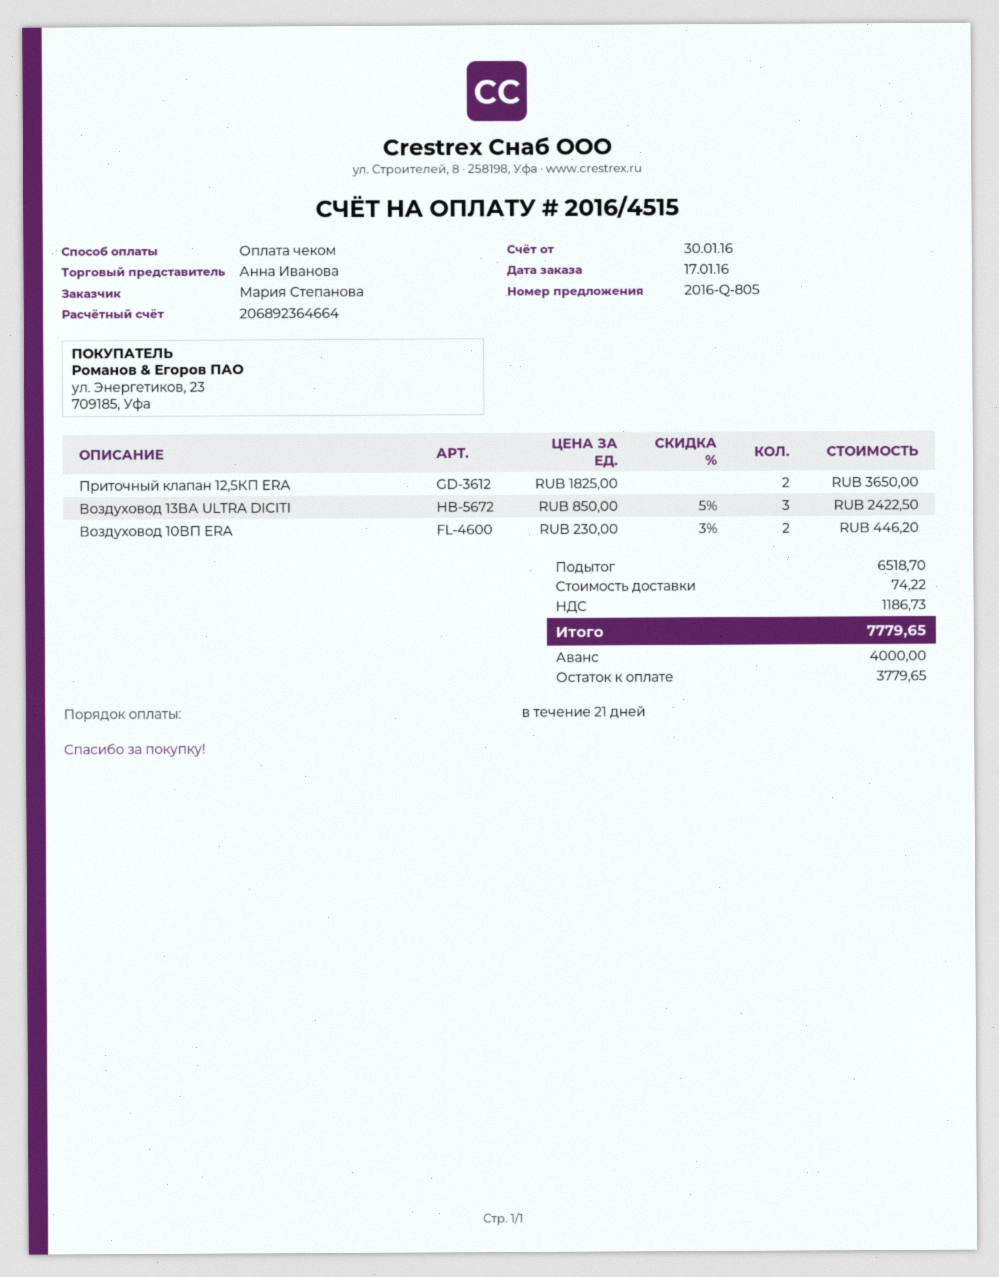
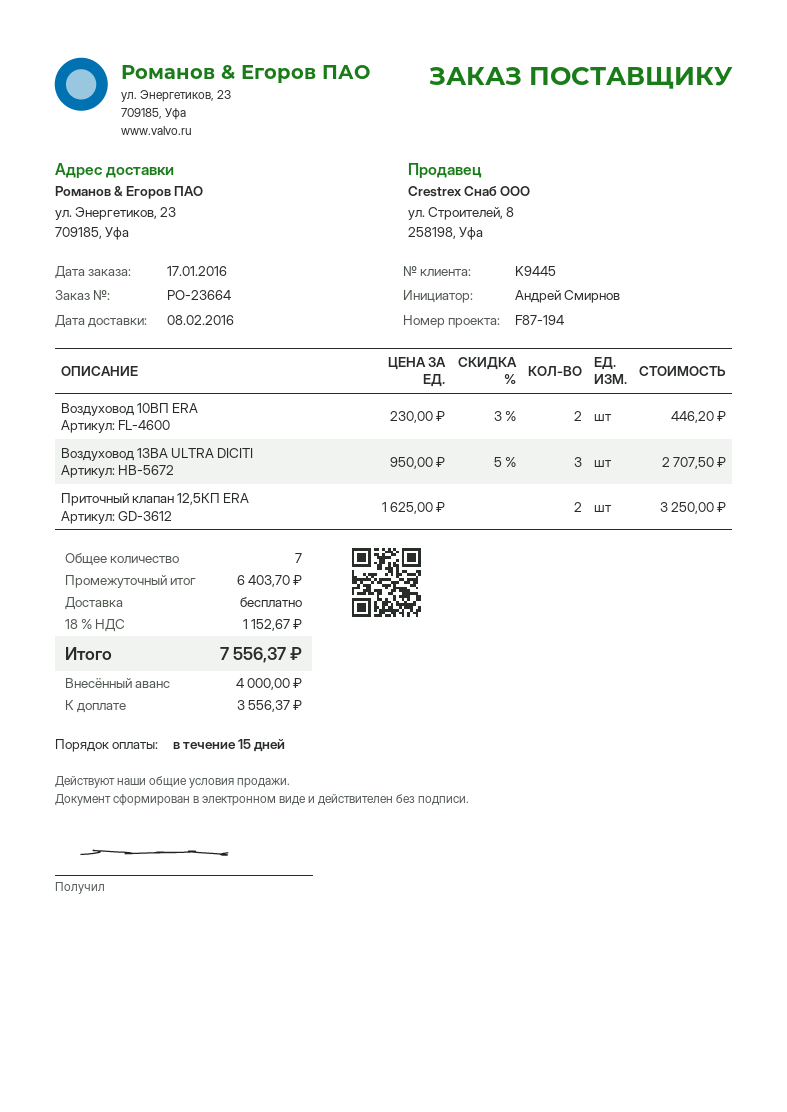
payment terms: 21 days -> 15 days
ordered by: Мария Степанова -> Андрей Смирнов
Приточный клапан 12,5КП ERA: 2 x 1825.00 = 3650.00 -> 2 x 1625.00 = 3250.00
Воздуховод 13ВА ULTRA DICITI: 3 x 850.00 - 5% = 2422.50 -> 3 x 950.00 - 5% = 2707.50
subtotal: 6518.70 -> 6403.70
shipping: 74.22 -> 0.00
tax: 1186.73 -> 1152.67
total: 7779.65 -> 7556.37
balance: 3779.65 -> 3556.37

